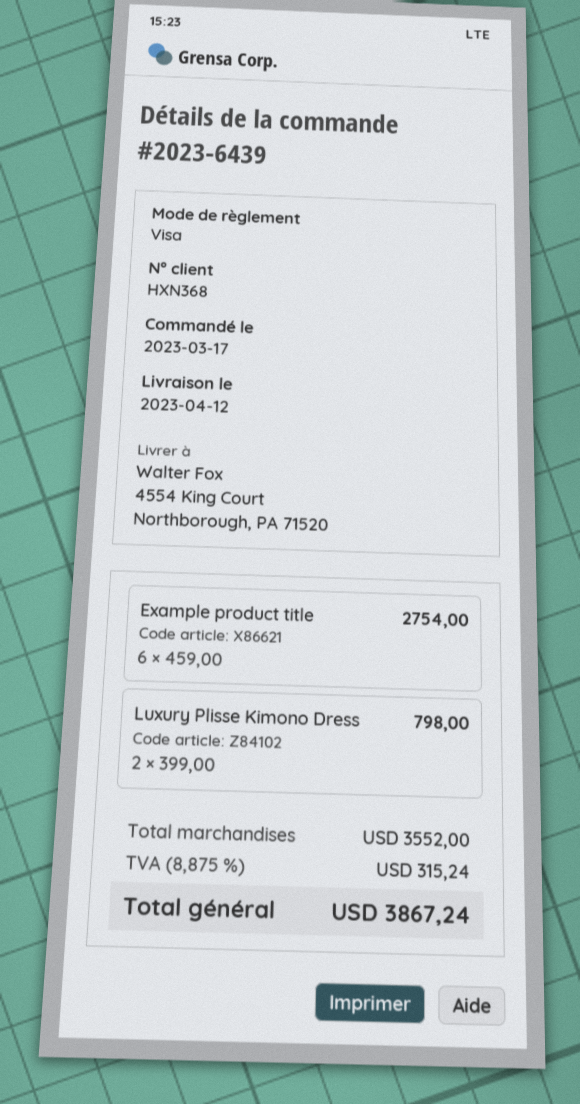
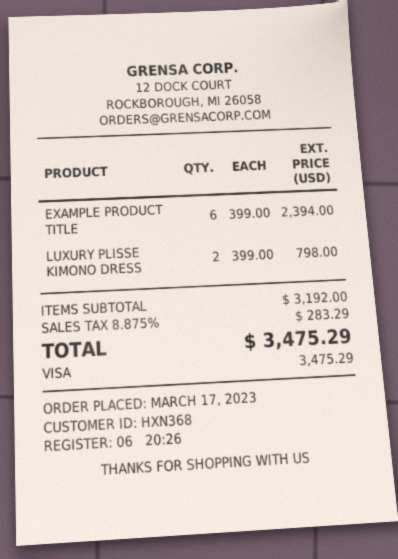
Example product title: 6 x 459.00 = 2754.00 -> 6 x 399.00 = 2394.00
subtotal: 3552.00 -> 3192.00
tax: 8.875% = 315.24 -> 8.875% = 283.29
total: 3867.24 -> 3475.29

